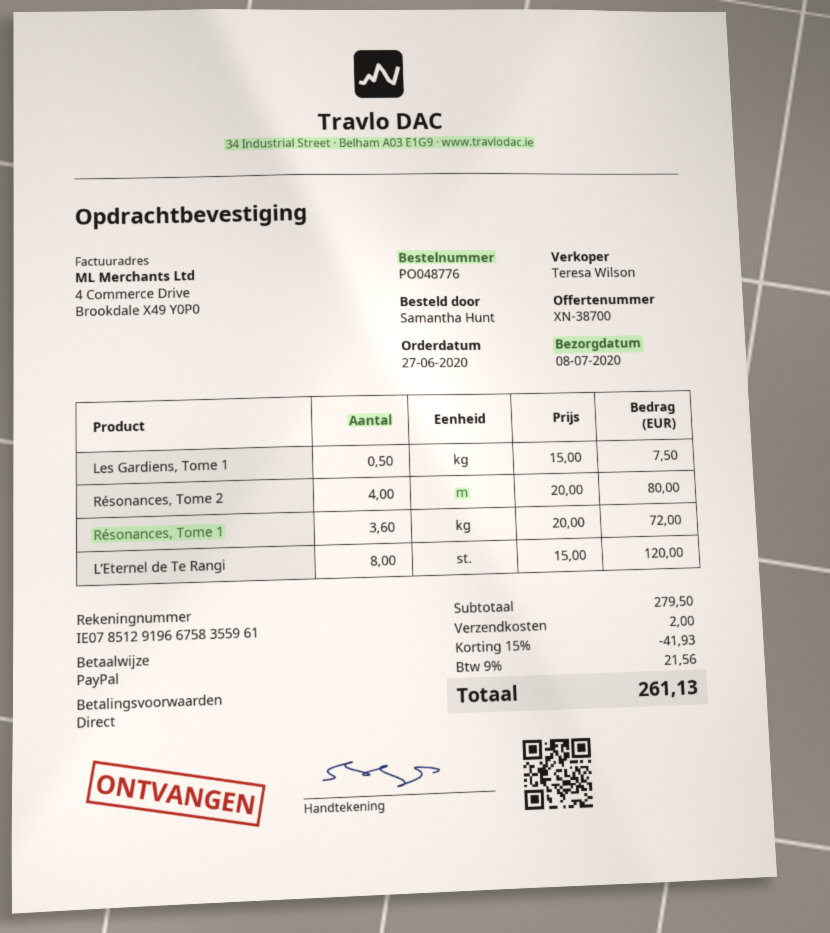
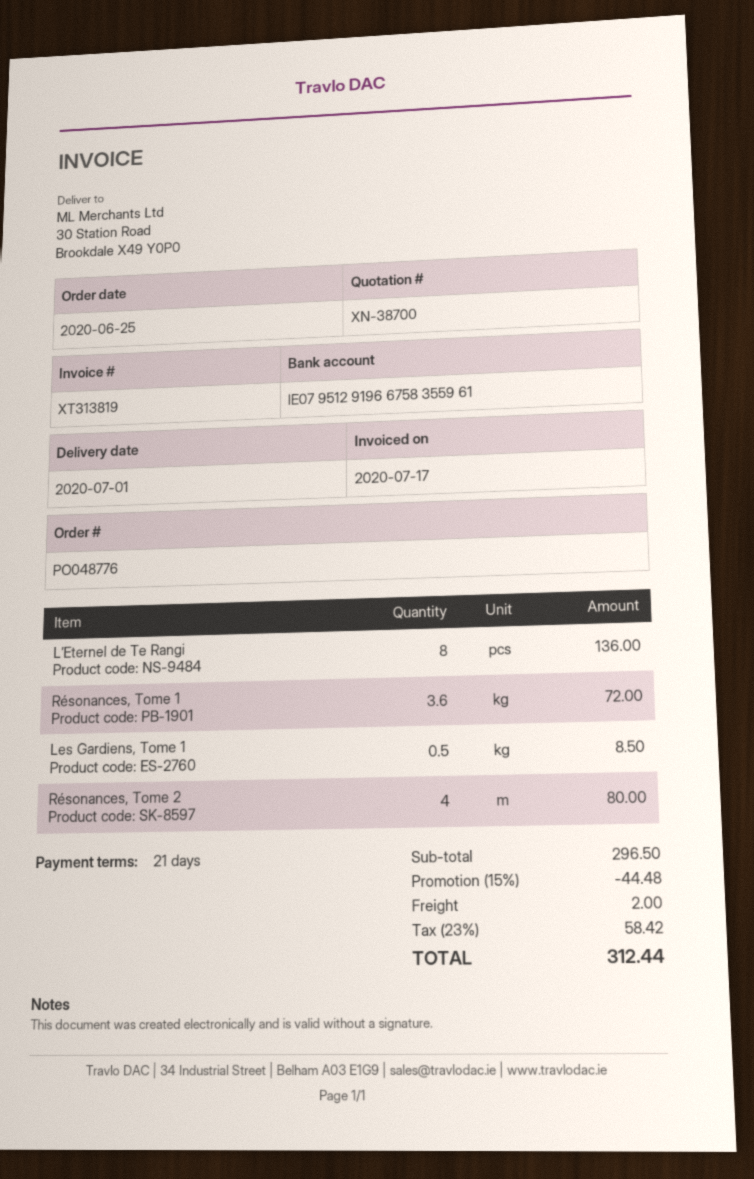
order date: 2020-06-27 -> 2020-06-25
delivery date: 2020-07-08 -> 2020-07-01
payment terms: on receipt -> 21 days
bank account: IE07851291966758355961 -> IE07951291966758355961
Les Gardiens, Tome 1: 0.5 for 7.50 -> 0.5 for 8.50
L’Eternel de Te Rangi: 8 for 120.00 -> 8 for 136.00
subtotal: 279.50 -> 296.50
discount: 15% = 41.93 -> 15% = 44.48
tax: 9% = 21.56 -> 23% = 58.42
total: 261.13 -> 312.44

